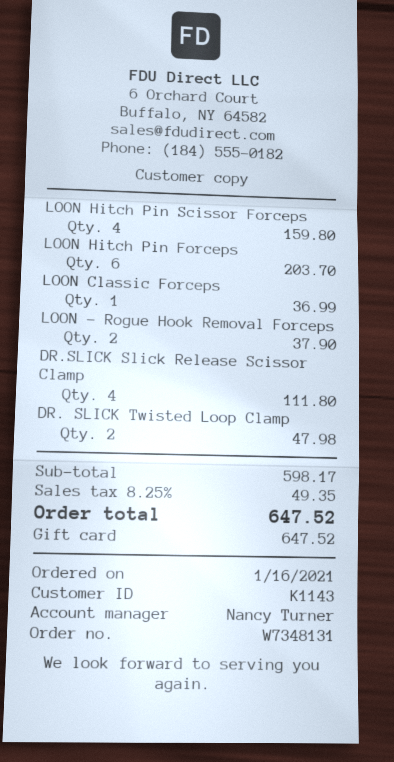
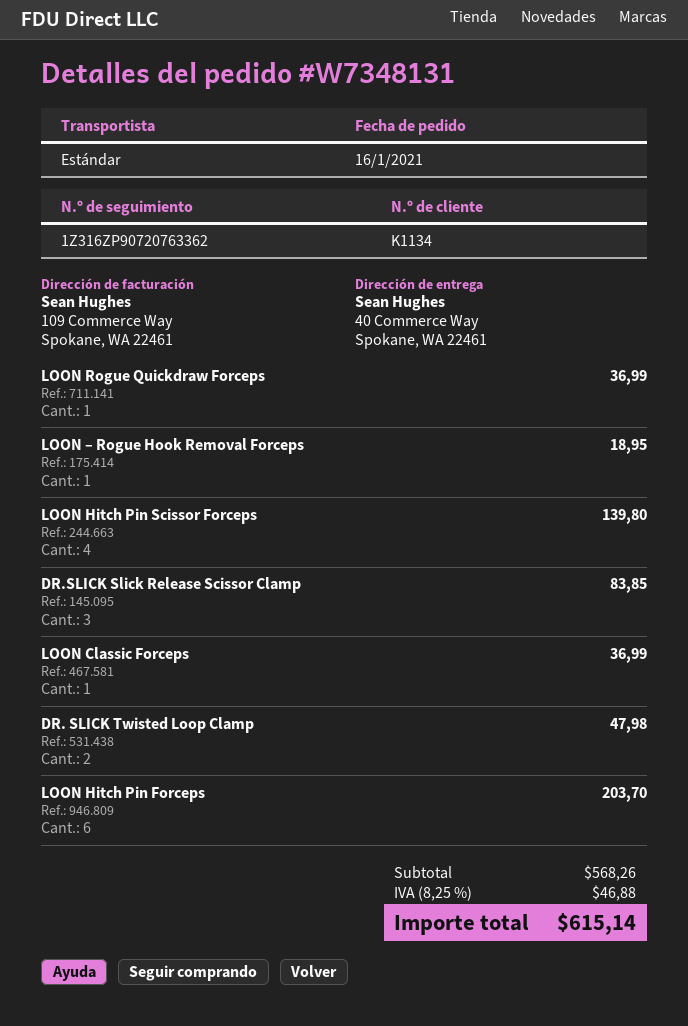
customer number: K1143 -> K1134
LOON Hitch Pin Scissor Forceps: 4 for 159.80 -> 4 for 139.80
LOON – Rogue Hook Removal Forceps: 2 for 37.90 -> 1 for 18.95
DR.SLICK Slick Release Scissor Clamp: 4 for 111.80 -> 3 for 83.85
LOON Rogue Quickdraw Forceps: none -> 1 for 36.99
subtotal: 598.17 -> 568.26
tax: 8.25% = 49.35 -> 8.25% = 46.88
total: 647.52 -> 615.14

